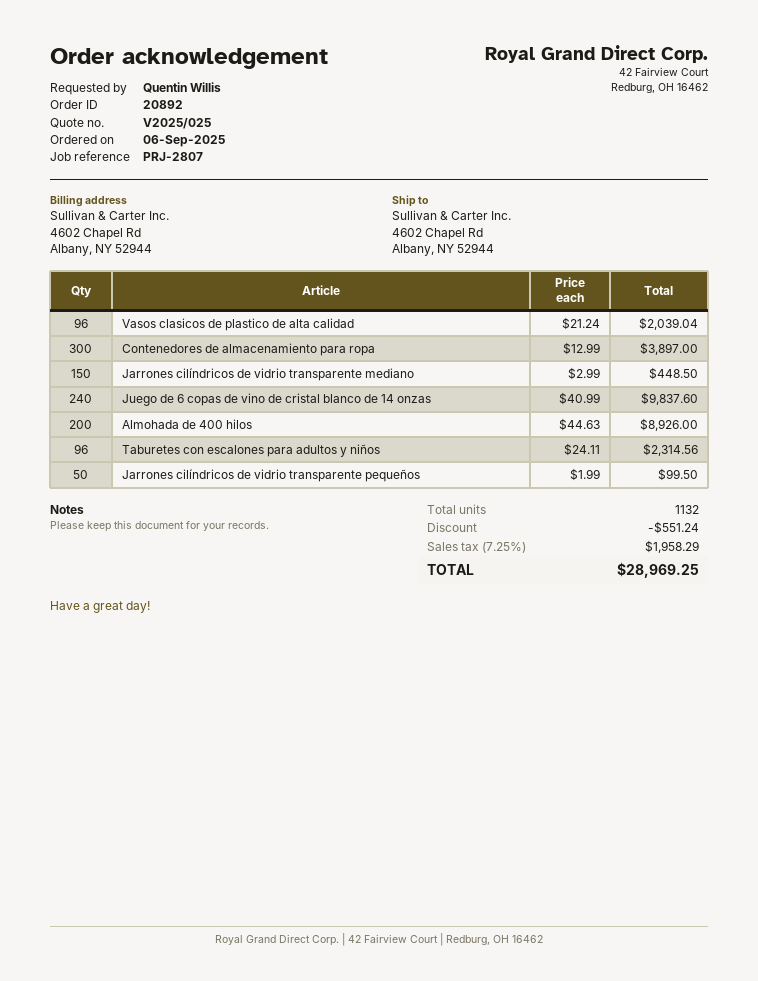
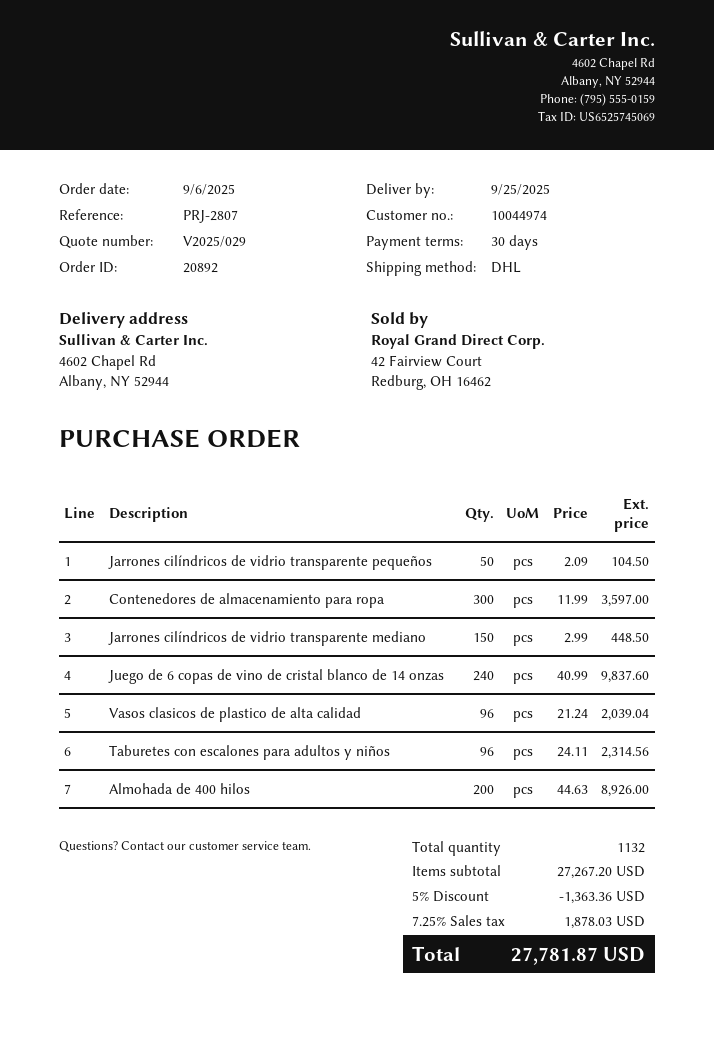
quote number: V2025/025 -> V2025/029
Contenedores de almacenamiento para ropa: 300 x 12.99 = 3897.00 -> 300 x 11.99 = 3597.00
Jarrones cilíndricos de vidrio transparente pequeños: 50 x 1.99 = 99.50 -> 50 x 2.09 = 104.50
discount: 551.24 -> 1363.36
tax: 7.25% = 1958.29 -> 7.25% = 1878.03
total: 28969.25 -> 27781.87

